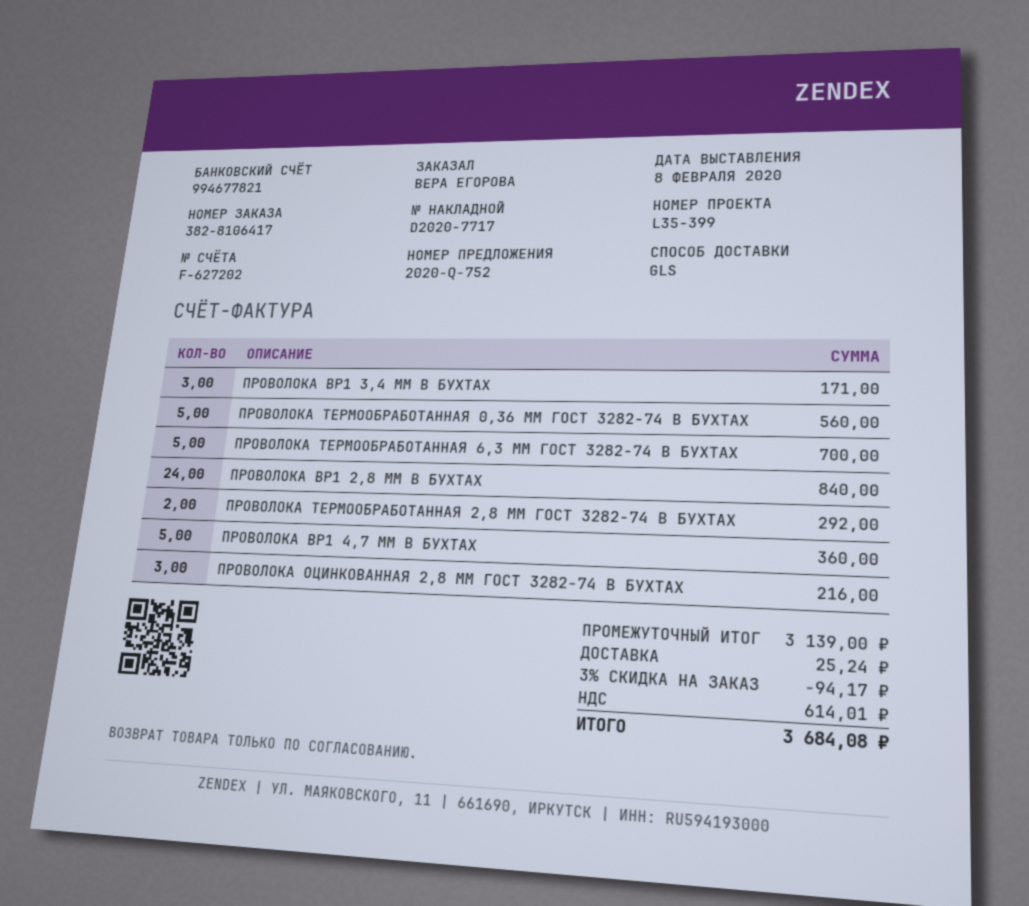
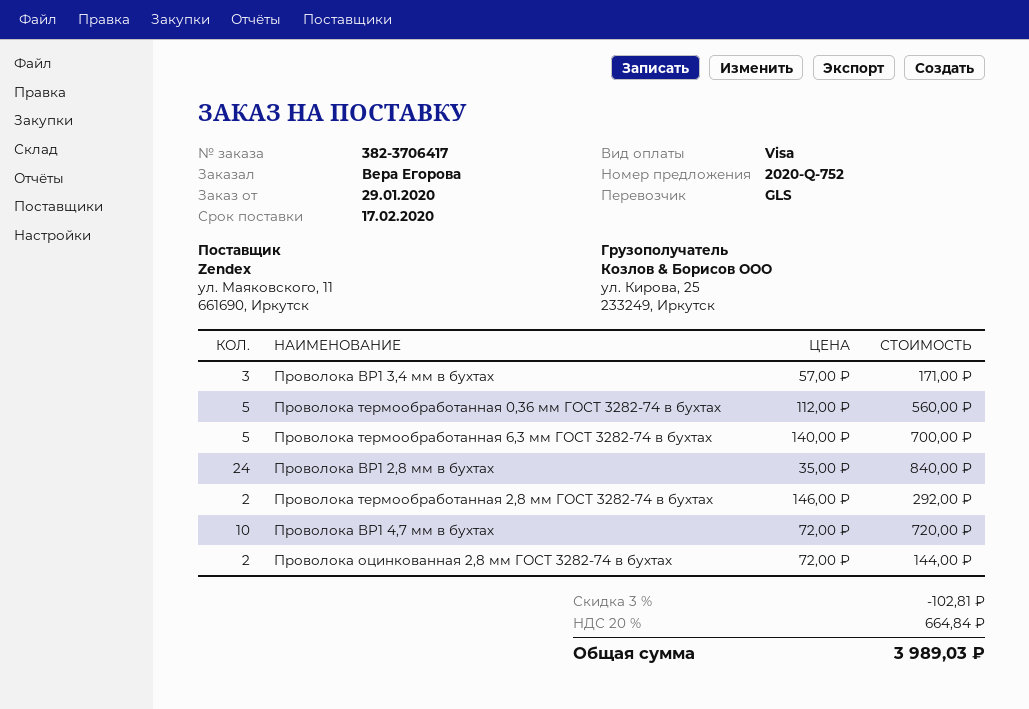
order number: 382-8106417 -> 382-3706417
ПРОВОЛОКА ВР1 4,7 ММ В БУХТАХ: 5 for 360.00 -> 10 for 720.00
ПРОВОЛОКА ОЦИНКОВАННАЯ 2,8 ММ ГОСТ 3282-74 В БУХТАХ: 3 for 216.00 -> 2 for 144.00
discount: 3% = 94.17 -> 3% = 102.81
shipping: 25.24 -> none
tax: 614.01 -> 664.84
total: 3684.08 -> 3989.03

